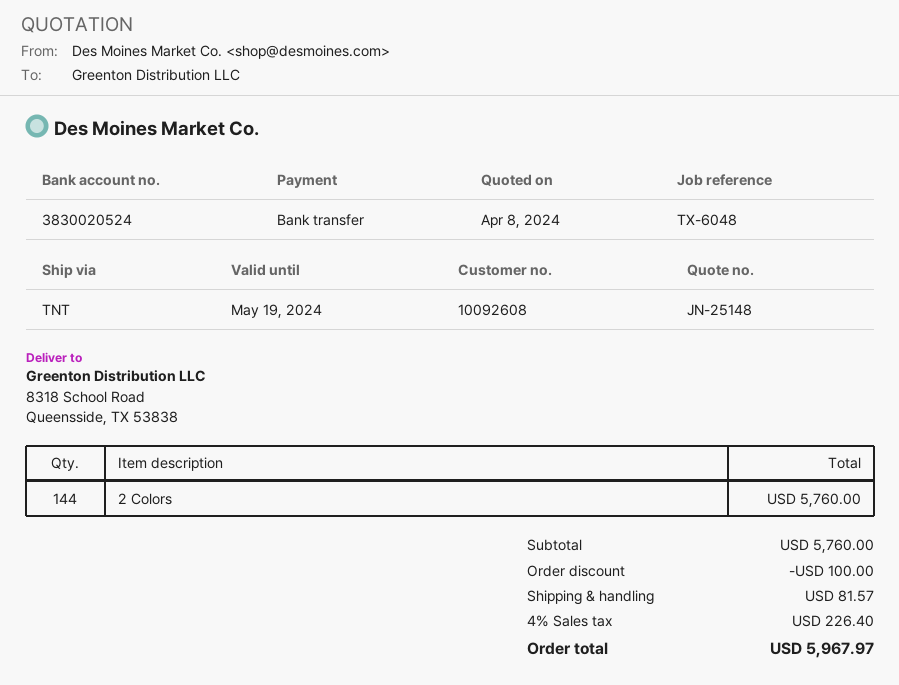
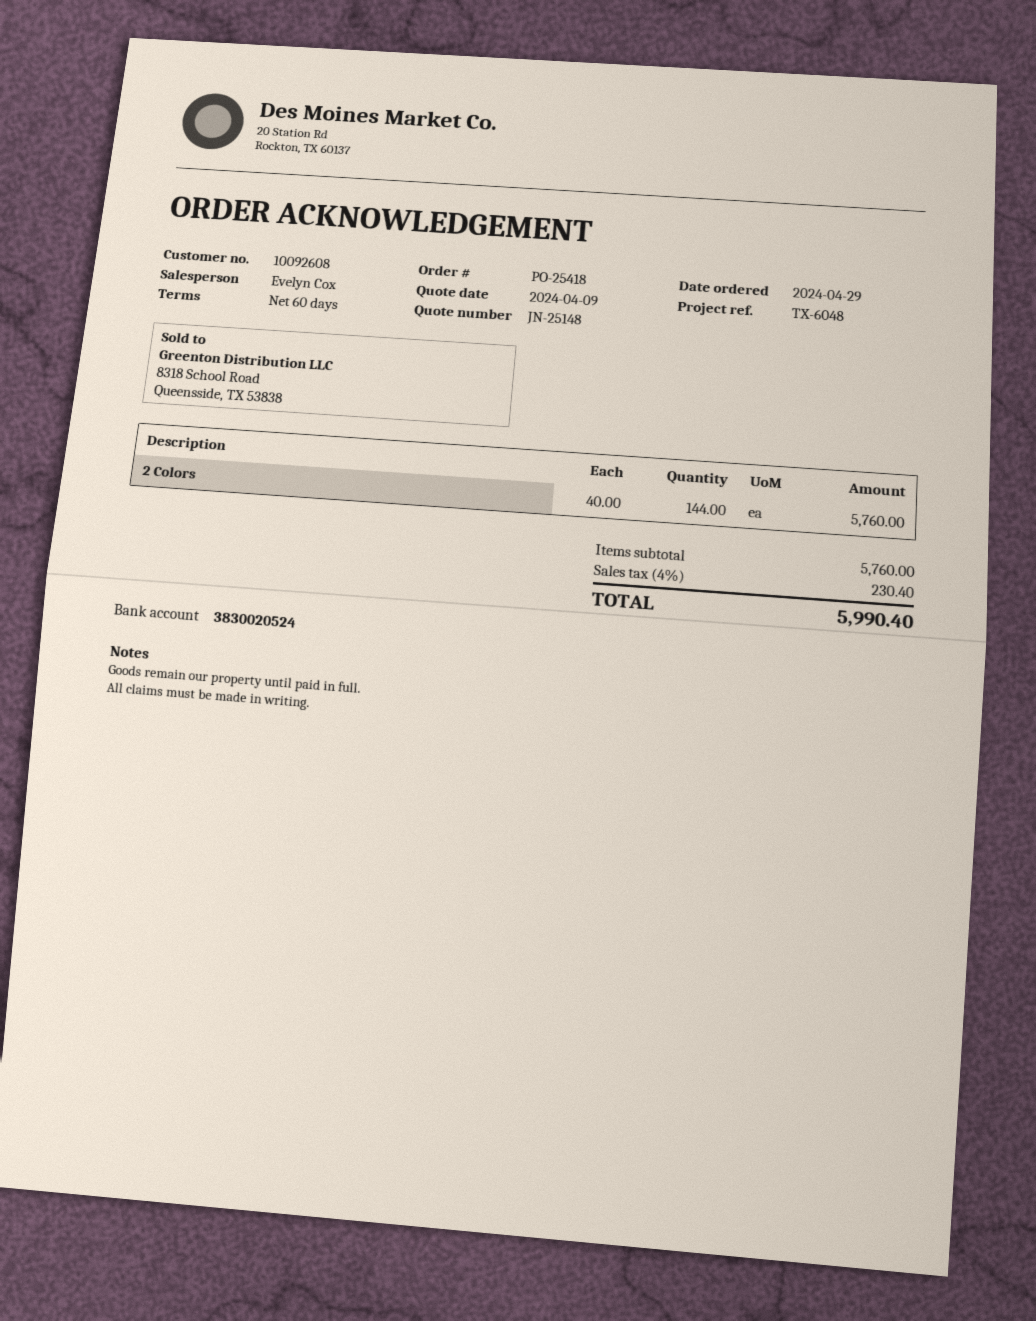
quote date: 2024-04-08 -> 2024-04-09
discount: 100.00 -> none
shipping: 81.57 -> none
tax: 4% = 226.40 -> 4% = 230.40
total: 5967.97 -> 5990.40

